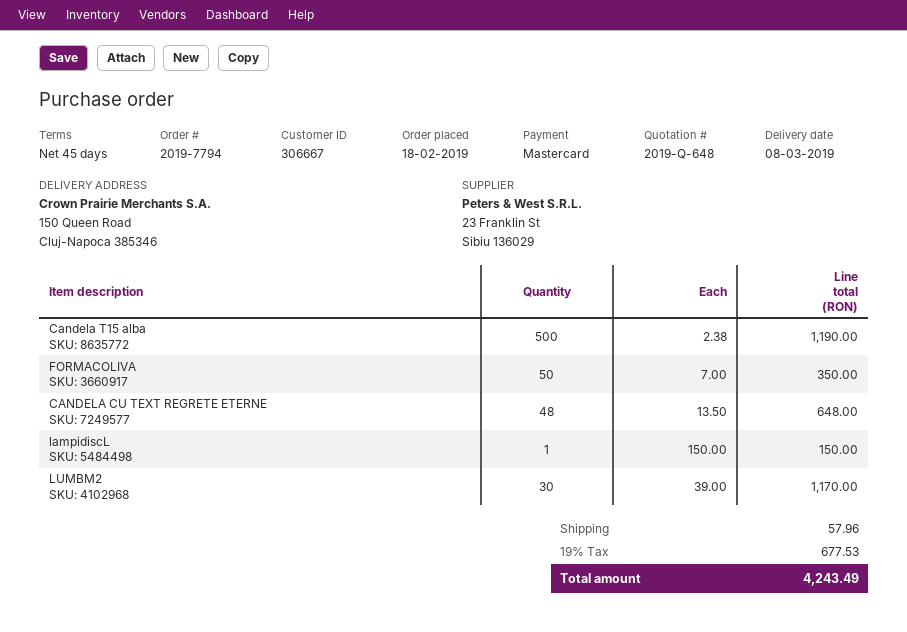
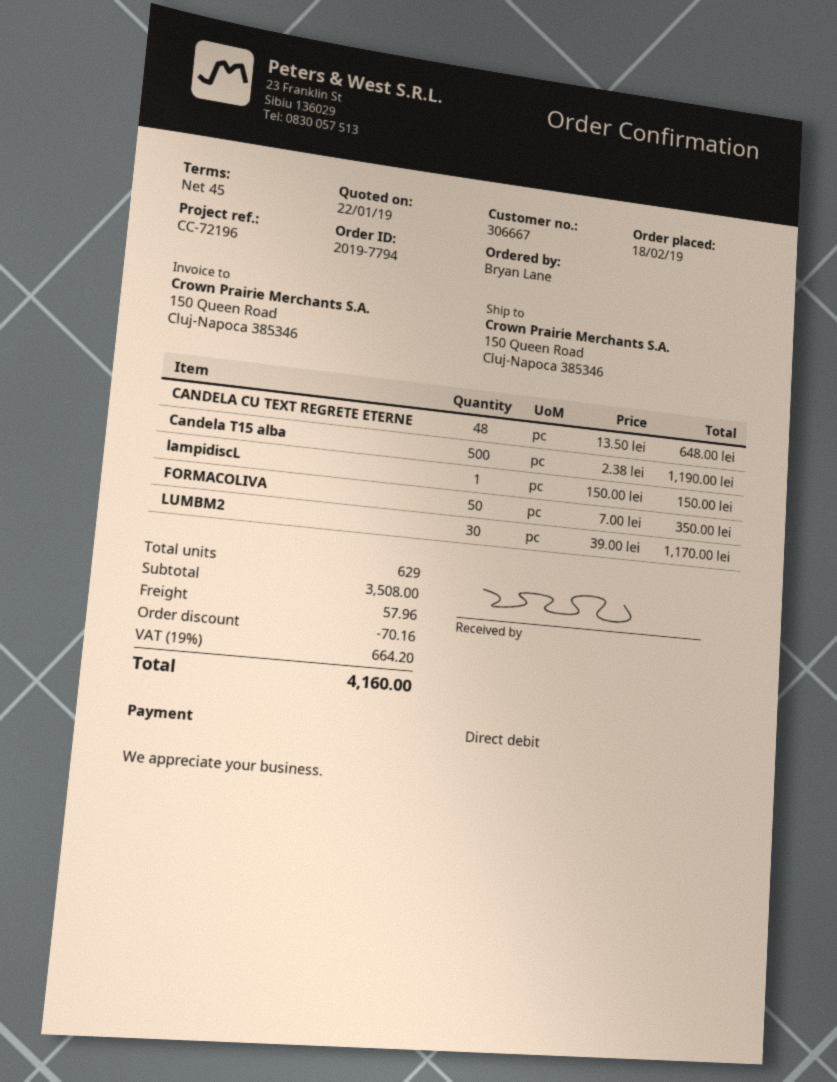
payment method: Mastercard -> direct debit
discount: none -> 70.16
tax: 19% = 677.53 -> 19% = 664.20
total: 4243.49 -> 4160.00

